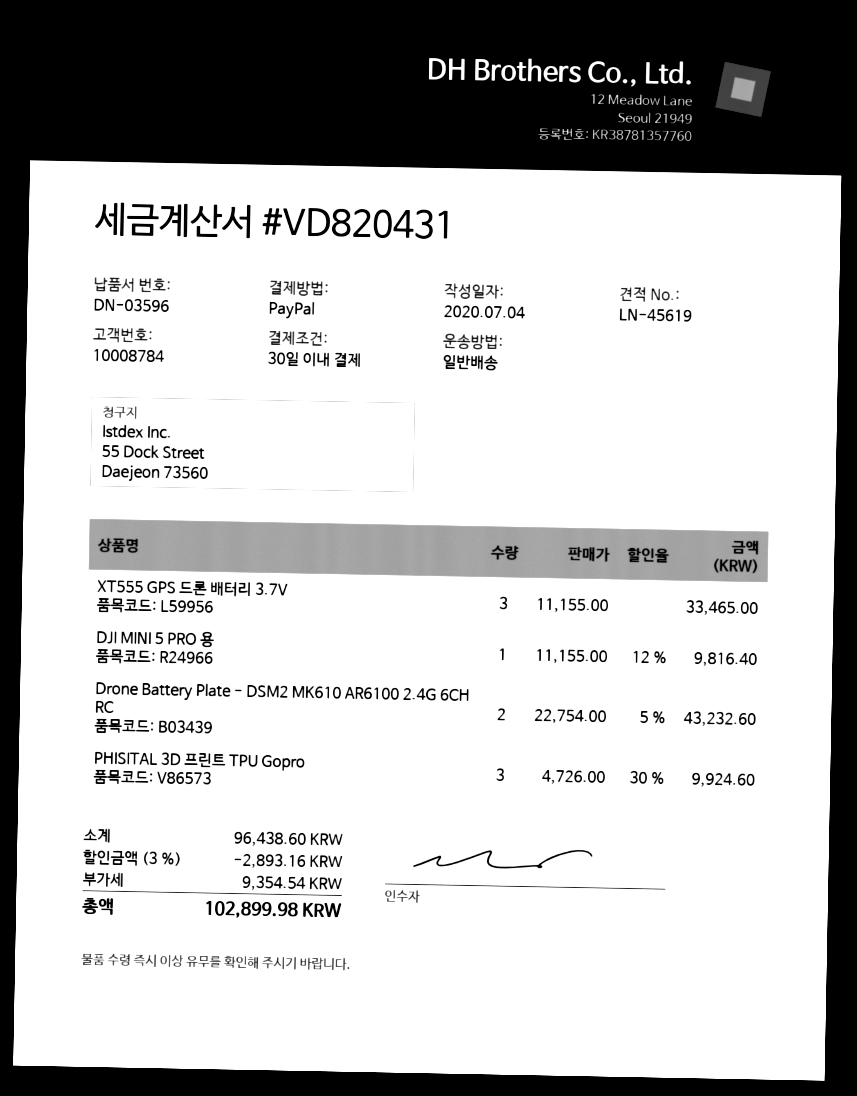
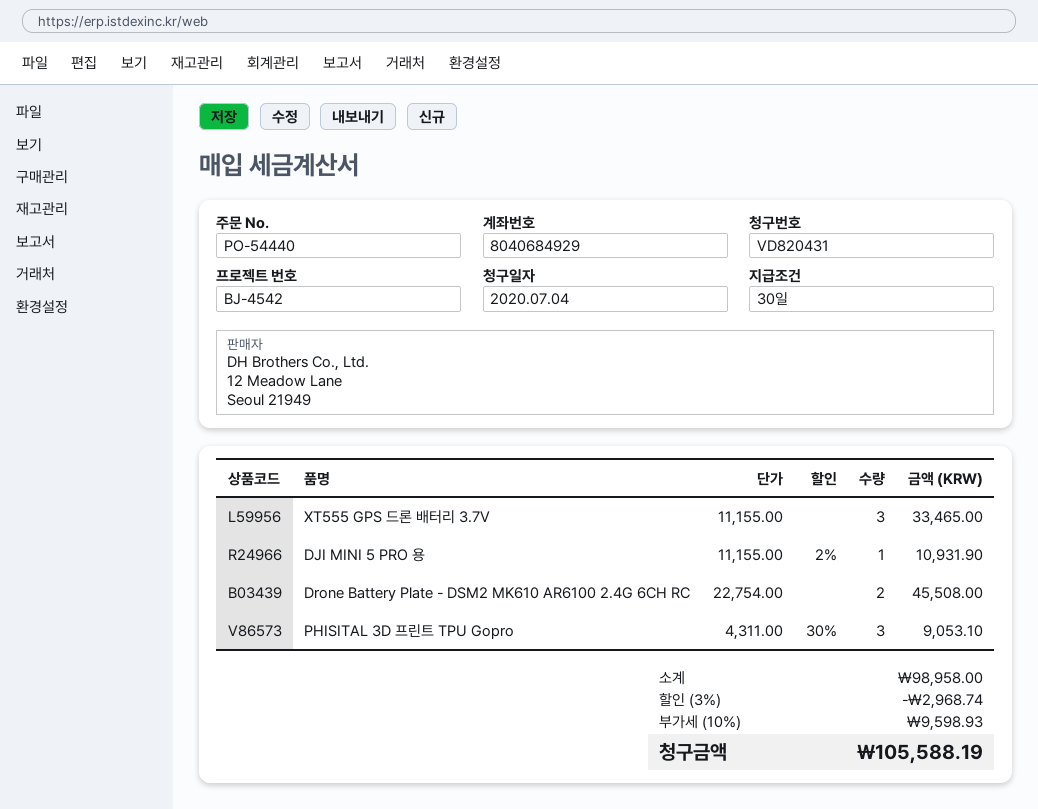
DJI MINI 5 PRO 용: 1 x 11155.00 - 12% = 9816.40 -> 1 x 11155.00 - 2% = 10931.90
Drone Battery Plate - DSM2 MK610 AR6100 2.4G 6CH RC: 2 x 22754.00 - 5% = 43232.60 -> 2 x 22754.00 = 45508.00
PHISITAL 3D 프린트 TPU Gopro: 3 x 4726.00 - 30% = 9924.60 -> 3 x 4311.00 - 30% = 9053.10
subtotal: 96438.60 -> 98958.00
discount: 3% = 2893.16 -> 3% = 2968.74
tax: 9354.54 -> 9598.93
total: 102899.98 -> 105588.19

